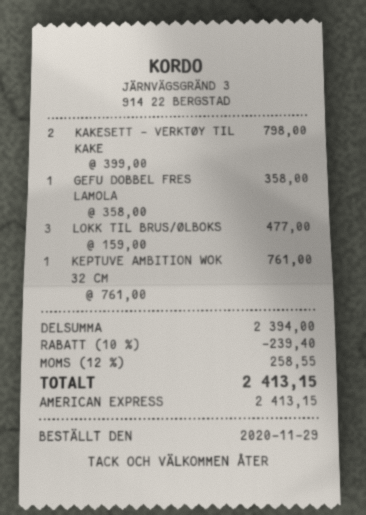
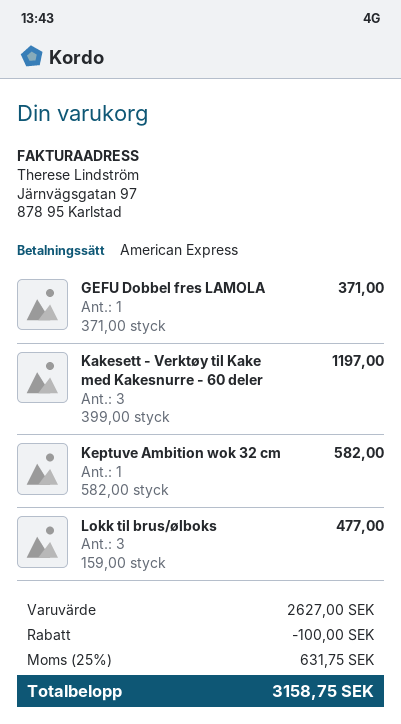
KAKESETT - VERKTØY TIL KAKE: 2 x 399.00 = 798.00 -> 3 x 399.00 = 1197.00
GEFU DOBBEL FRES LAMOLA: 1 x 358.00 = 358.00 -> 1 x 371.00 = 371.00
KEPTUVE AMBITION WOK 32 CM: 1 x 761.00 = 761.00 -> 1 x 582.00 = 582.00
subtotal: 2394.00 -> 2627.00
discount: 239.40 -> 100.00
tax: 12% = 258.55 -> 25% = 631.75
total: 2413.15 -> 3158.75

